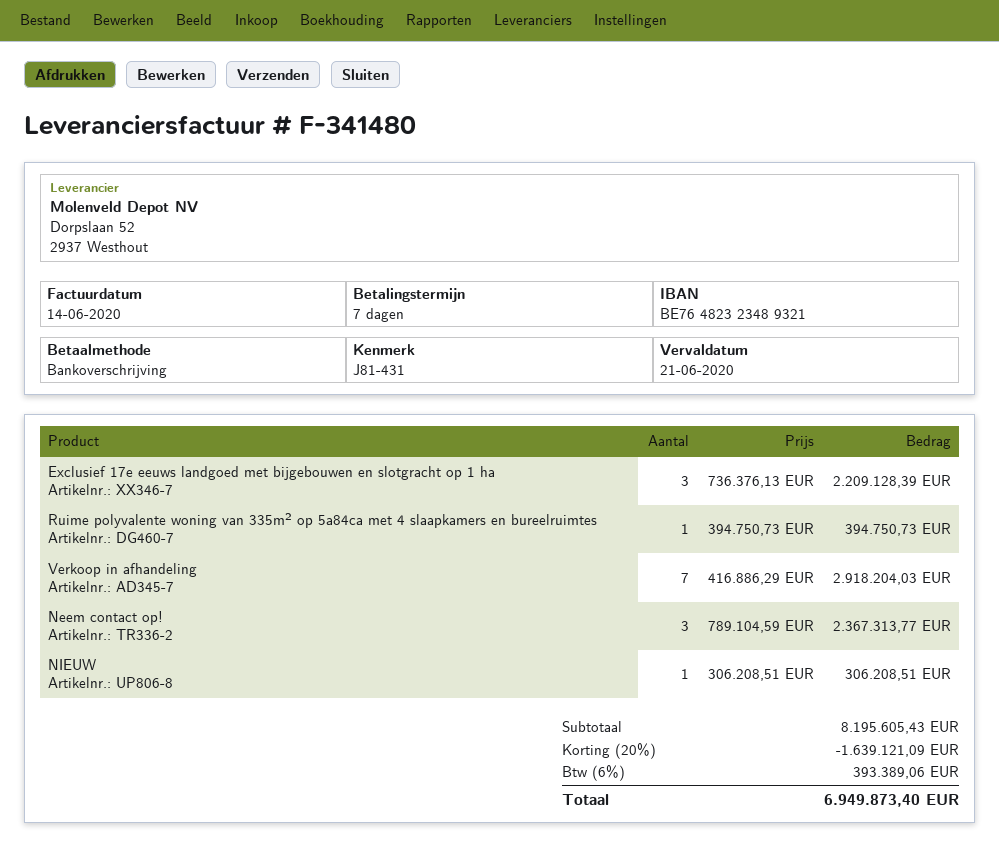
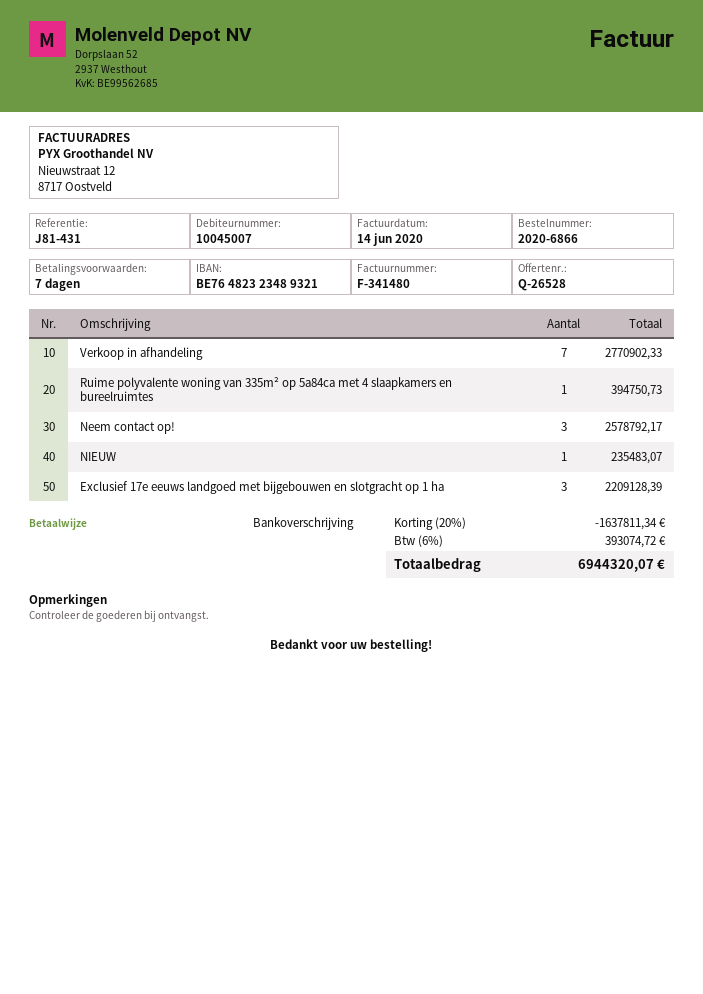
Verkoop in afhandeling: 7 for 2918204.03 -> 7 for 2770902.33
Neem contact op!: 3 for 2367313.77 -> 3 for 2578792.17
NIEUW: 1 for 306208.51 -> 1 for 235483.07
discount: 20% = 1639121.09 -> 20% = 1637811.34
tax: 6% = 393389.06 -> 6% = 393074.72
total: 6949873.40 -> 6944320.07

